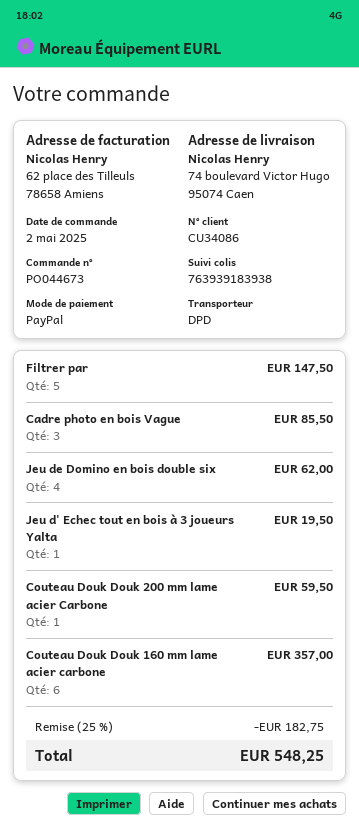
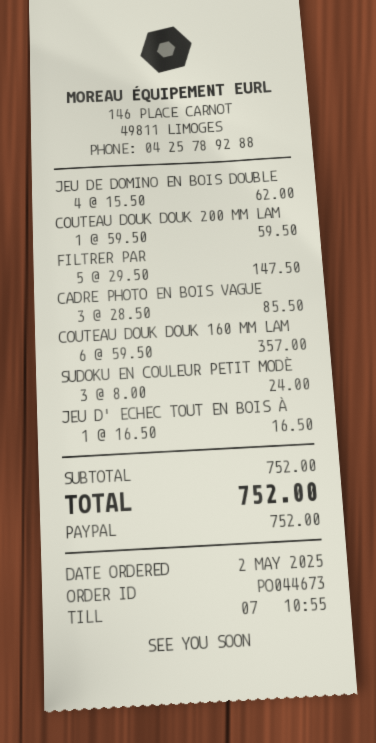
Jeu d' Echec tout en bois à 3 joueurs Yalta: 1 for 19.50 -> 1 for 16.50
SUDOKU EN COULEUR PETIT MODÈ: none -> 3 for 24.00
discount: 25% = 182.75 -> none
total: 548.25 -> 752.00

